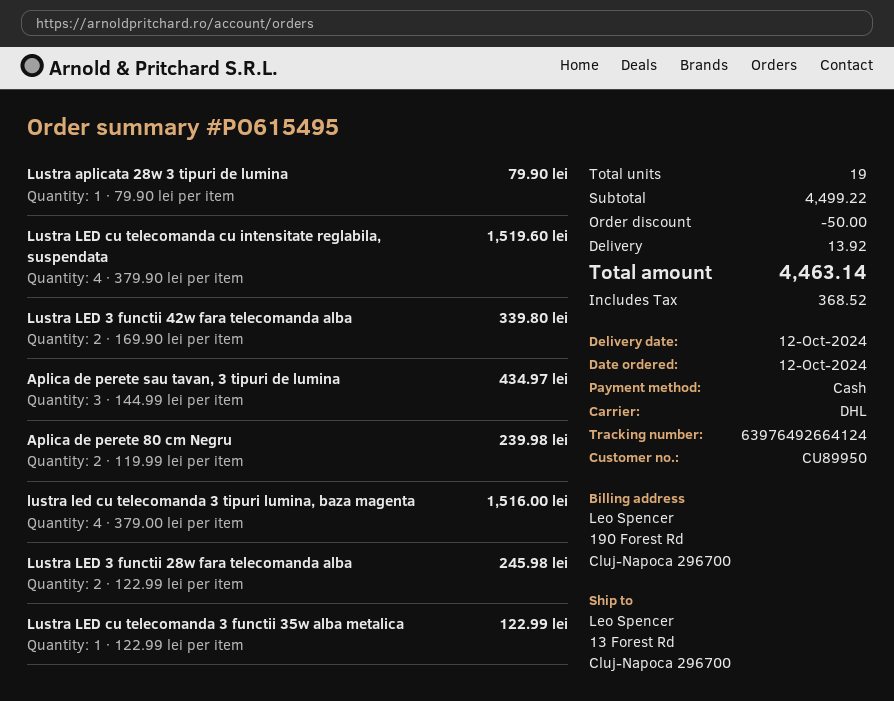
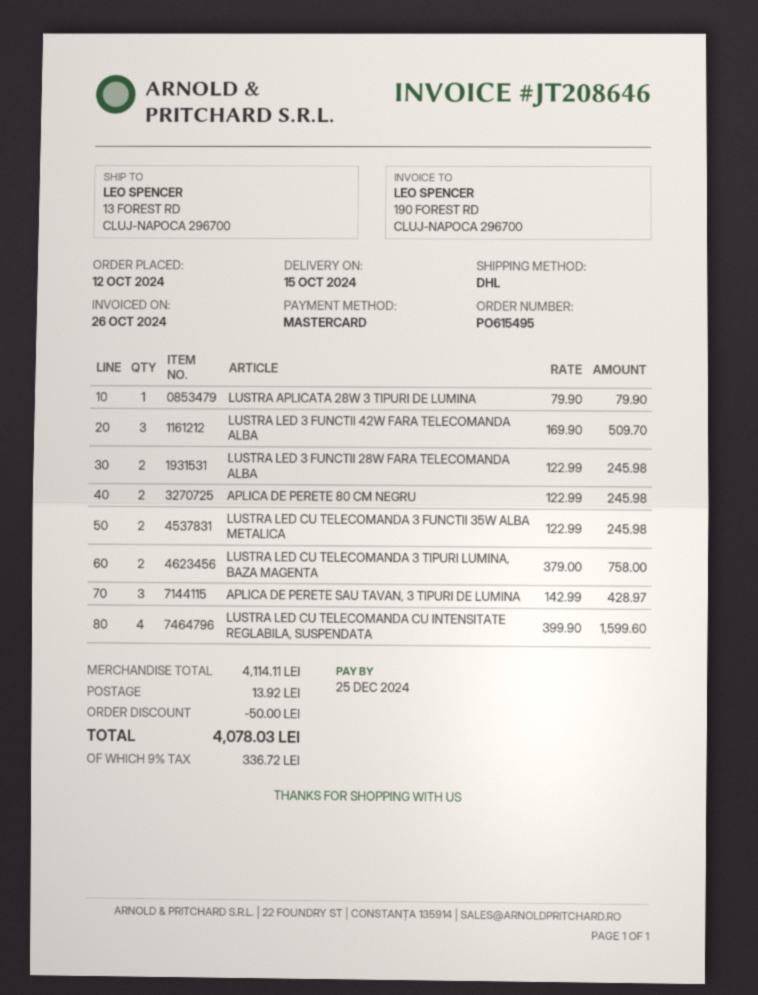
delivery date: 2024-10-12 -> 2024-10-15
payment method: cash -> Mastercard
Lustra LED cu telecomanda cu intensitate reglabila, suspendata: 4 x 379.90 = 1519.60 -> 4 x 399.90 = 1599.60
Lustra LED 3 functii 42w fara telecomanda alba: 2 x 169.90 = 339.80 -> 3 x 169.90 = 509.70
Aplica de perete sau tavan, 3 tipuri de lumina: 3 x 144.99 = 434.97 -> 3 x 142.99 = 428.97
Aplica de perete 80 cm Negru: 2 x 119.99 = 239.98 -> 2 x 122.99 = 245.98
lustra led cu telecomanda 3 tipuri lumina, baza magenta: 4 x 379.00 = 1516.00 -> 2 x 379.00 = 758.00
Lustra LED cu telecomanda 3 functii 35w alba metalica: 1 x 122.99 = 122.99 -> 2 x 122.99 = 245.98
subtotal: 4499.22 -> 4114.11
tax: 368.52 -> 336.72
total: 4463.14 -> 4078.03

